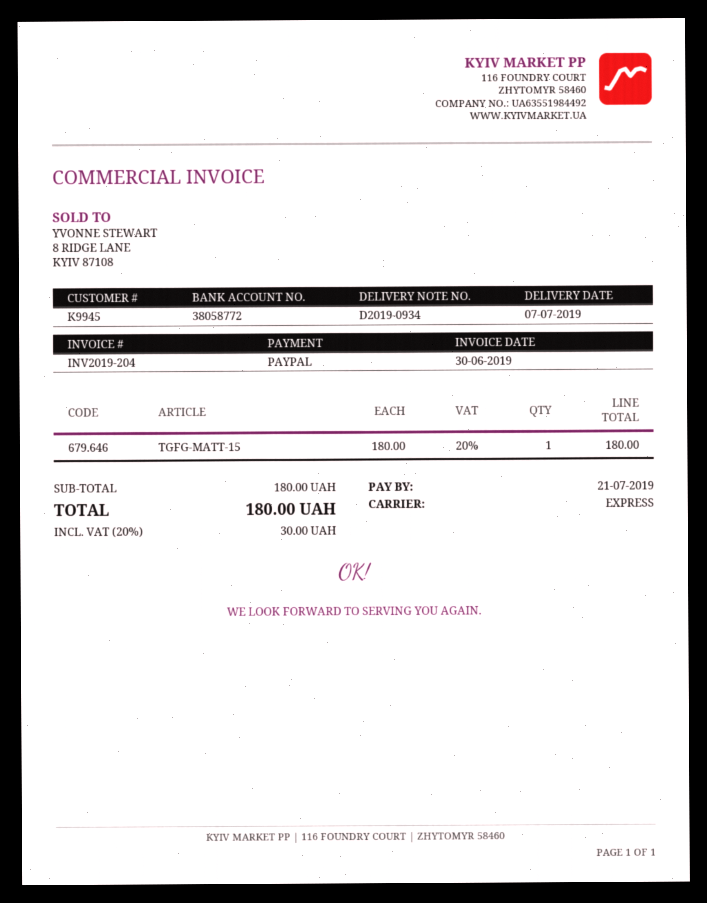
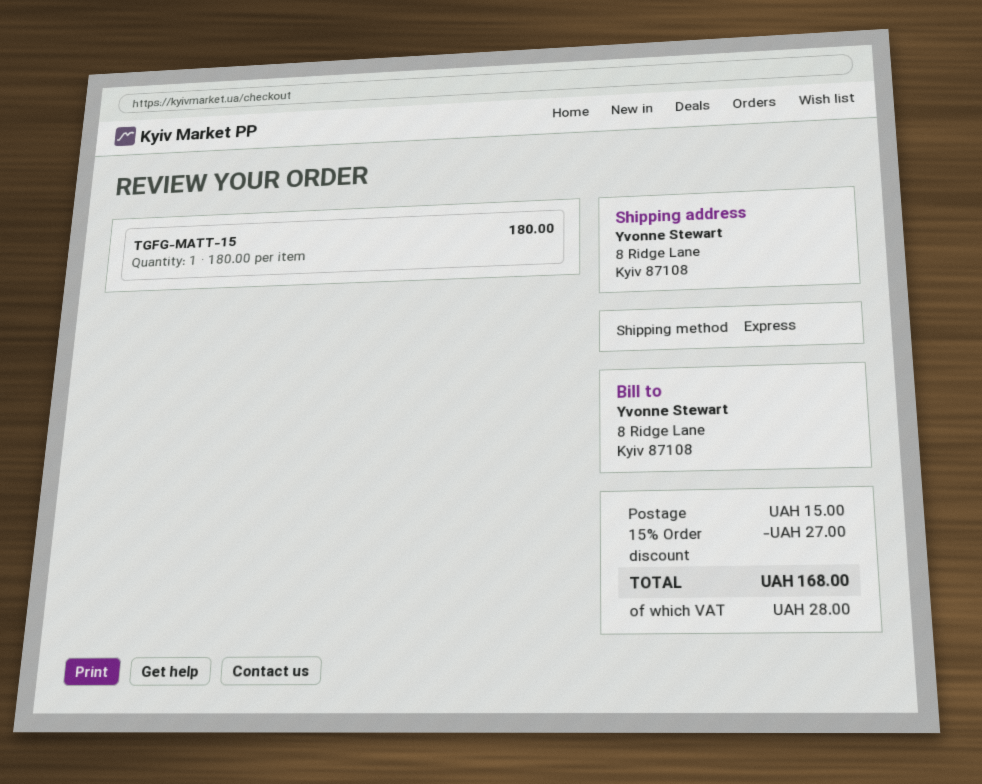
discount: none -> 15% = 27.00
shipping: none -> 15.00
tax: 30.00 -> 28.00
total: 180.00 -> 168.00

